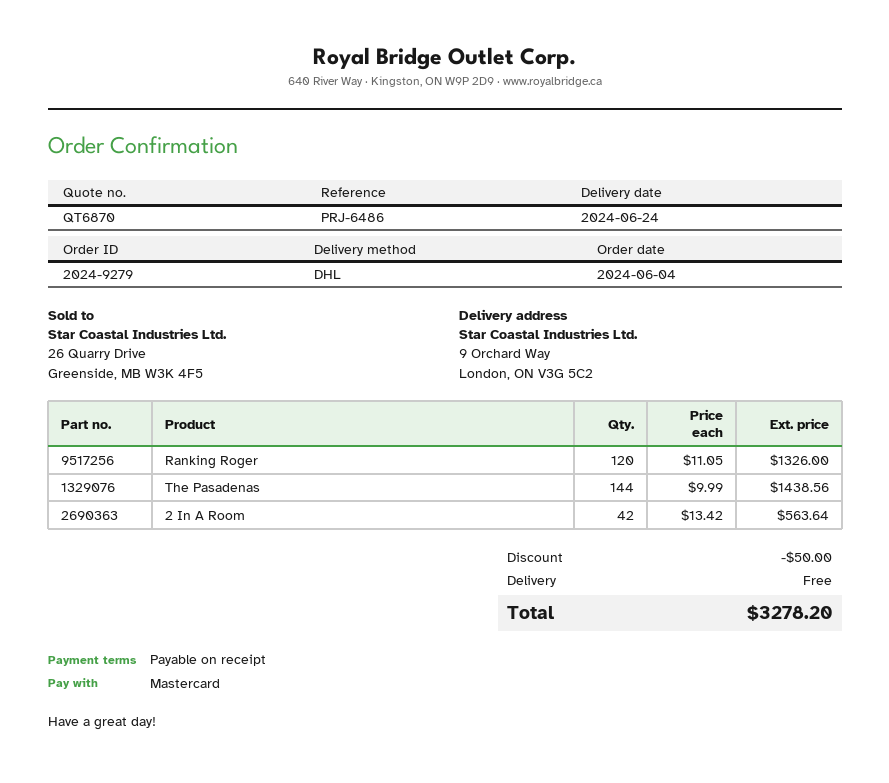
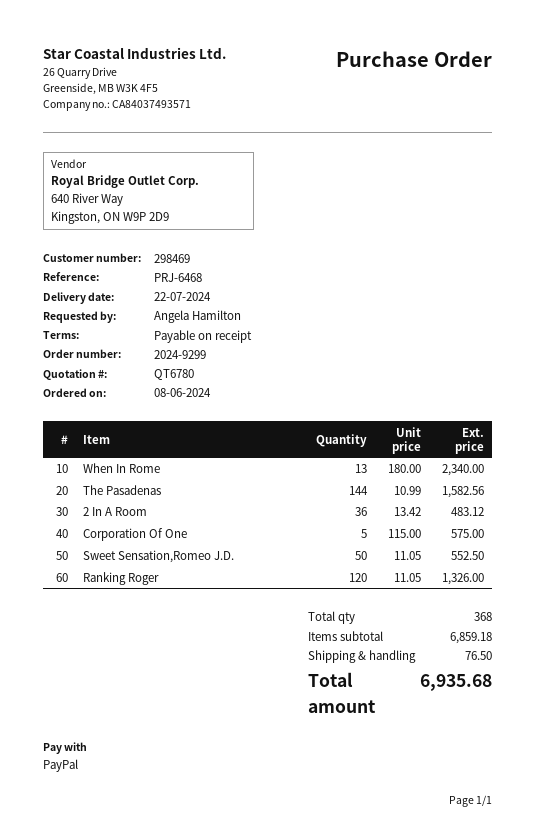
quote number: QT6870 -> QT6780
order number: 2024-9279 -> 2024-9299
order date: 2024-06-04 -> 2024-06-08
delivery date: 2024-06-24 -> 2024-07-22
reference: PRJ-6486 -> PRJ-6468
payment method: Mastercard -> PayPal
The Pasadenas: 144 x 9.99 = 1438.56 -> 144 x 10.99 = 1582.56
2 In A Room: 42 x 13.42 = 563.64 -> 36 x 13.42 = 483.12
When In Rome: none -> 13 x 180.00 = 2340.00
Corporation Of One: none -> 5 x 115.00 = 575.00
Sweet Sensation,Romeo J.D.: none -> 50 x 11.05 = 552.50
discount: 50.00 -> none
shipping: 0.00 -> 76.50
total: 3278.20 -> 6935.68

